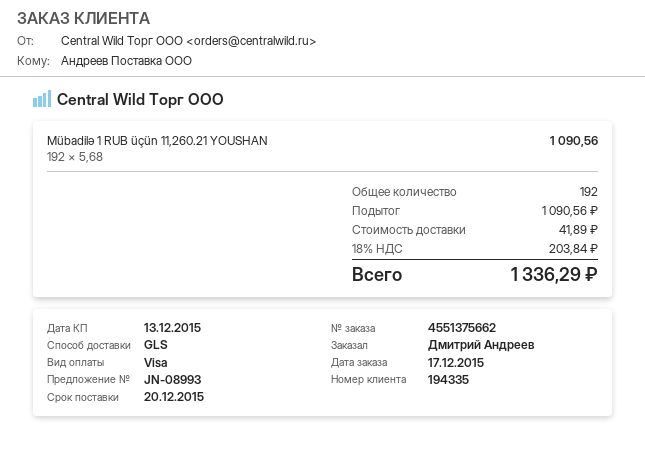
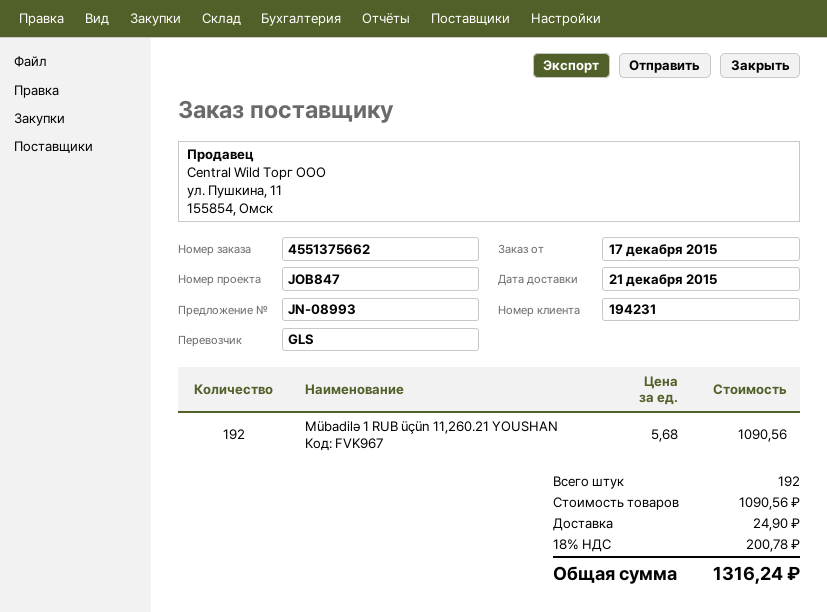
delivery date: 2015-12-20 -> 2015-12-21
customer number: 194335 -> 194231
shipping: 41.89 -> 24.90
tax: 18% = 203.84 -> 18% = 200.78
total: 1336.29 -> 1316.24

